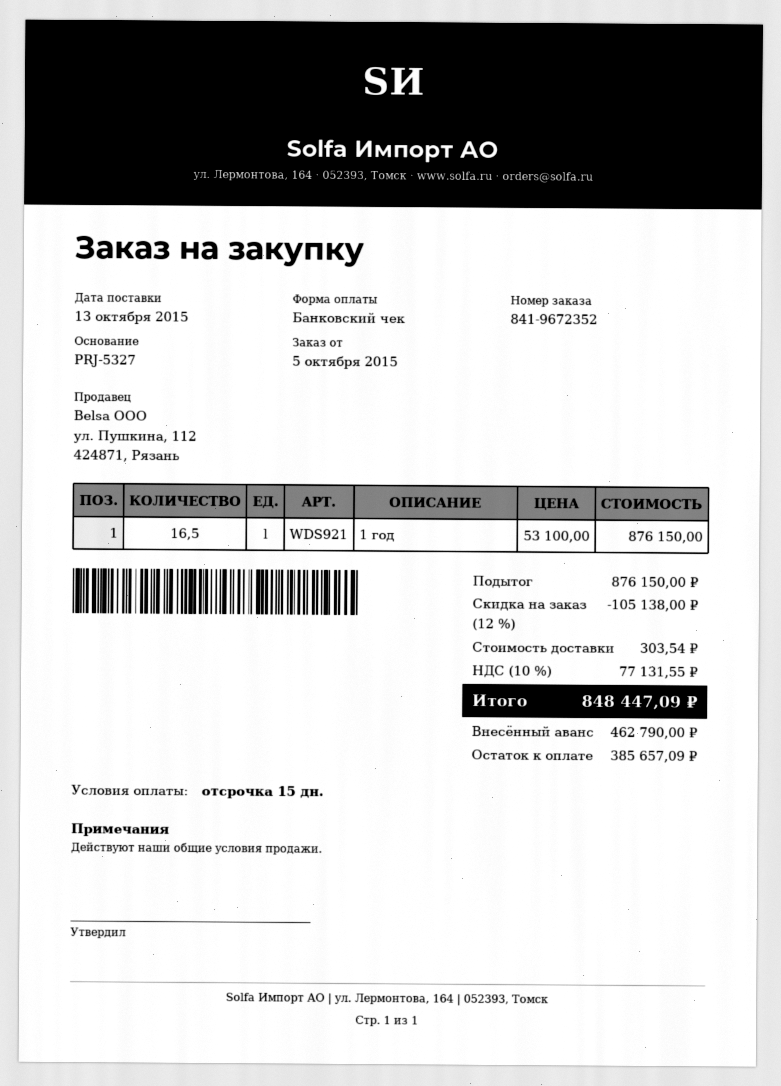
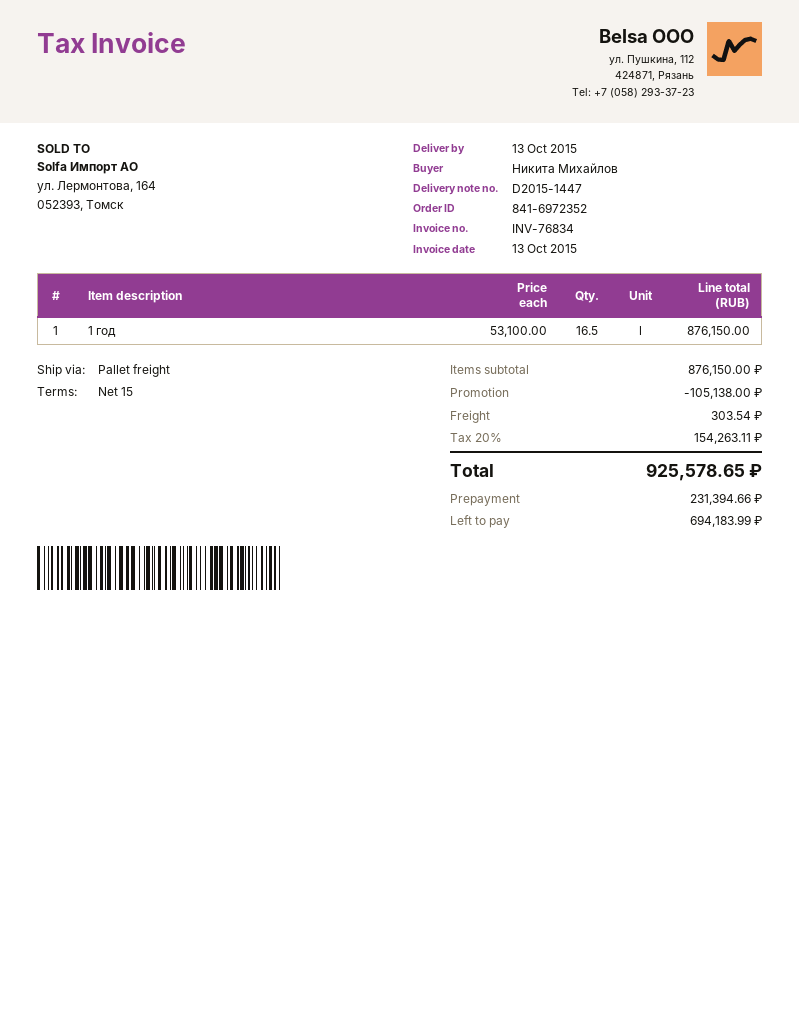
order number: 841-9672352 -> 841-6972352
tax: 10% = 77131.55 -> 20% = 154263.11
total: 848447.09 -> 925578.65
deposit: 462790.00 -> 231394.66
balance: 385657.09 -> 694183.99

